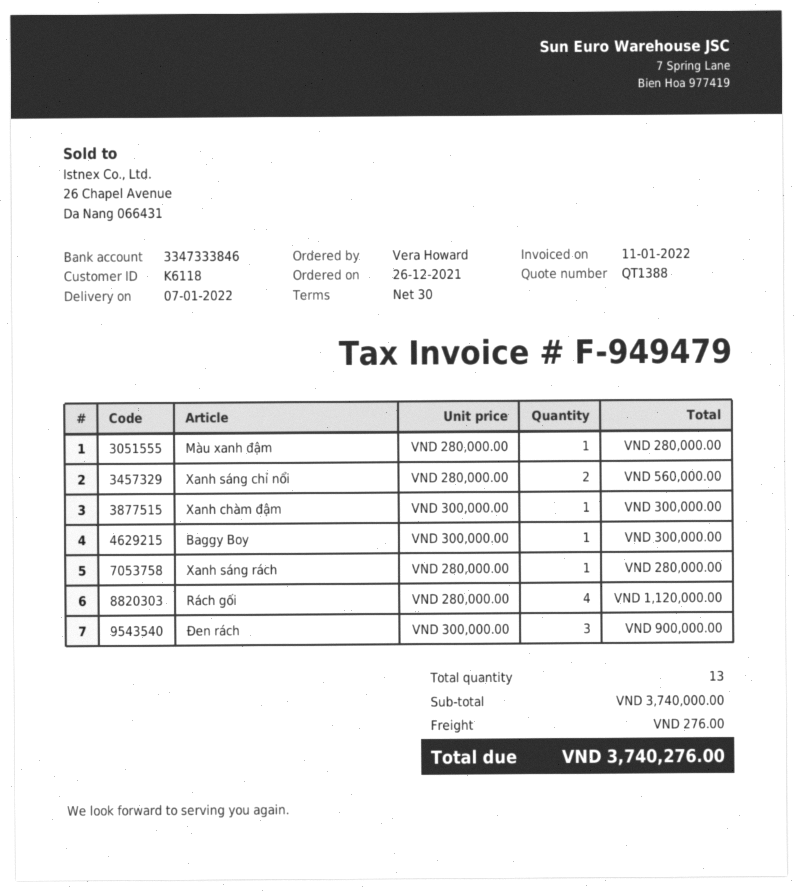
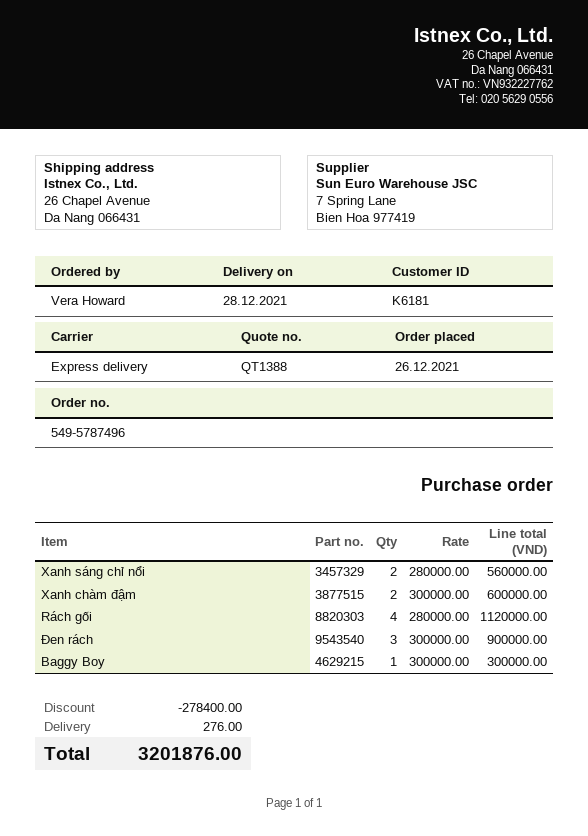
delivery date: 2022-01-07 -> 2021-12-28
customer number: K6118 -> K6181
Màu xanh đậm: 1 x 280000.00 = 280000.00 -> none
Xanh chàm đậm: 1 x 300000.00 = 300000.00 -> 2 x 300000.00 = 600000.00
Xanh sáng rách: 1 x 280000.00 = 280000.00 -> none
discount: none -> 278400.00
total: 3740276.00 -> 3201876.00

